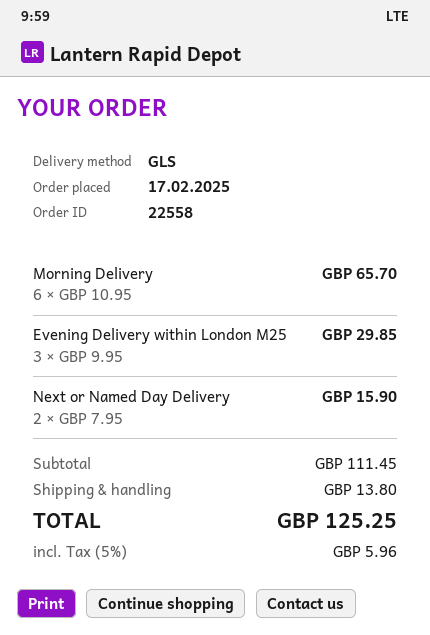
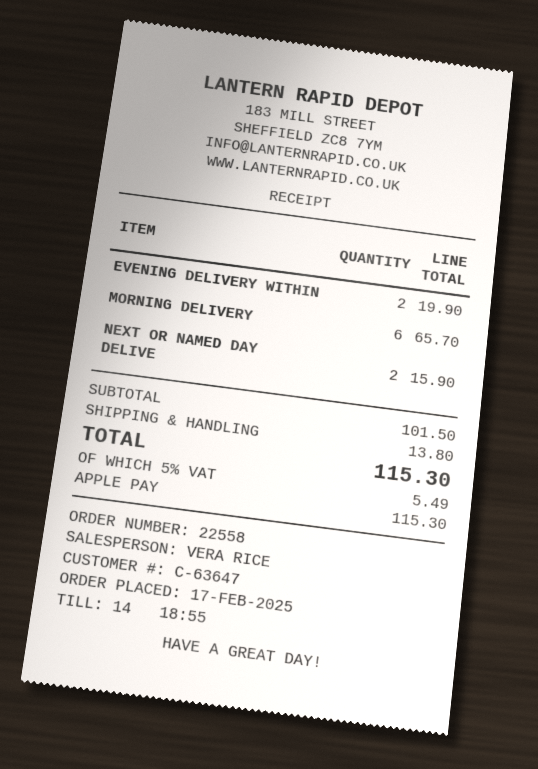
Evening Delivery within London M25: 3 for 29.85 -> 2 for 19.90
subtotal: 111.45 -> 101.50
tax: 5% = 5.96 -> 5% = 5.49
total: 125.25 -> 115.30

